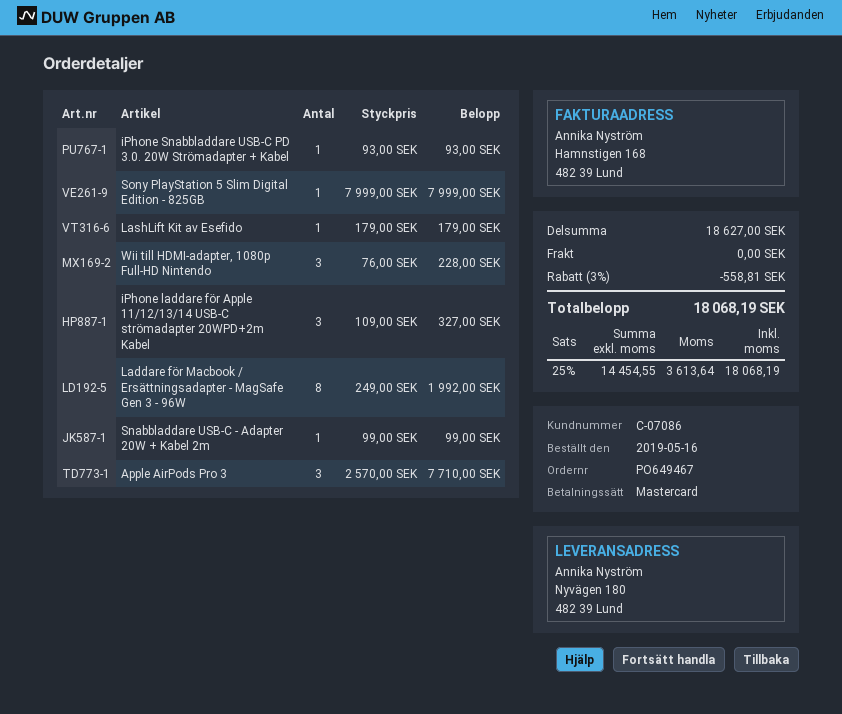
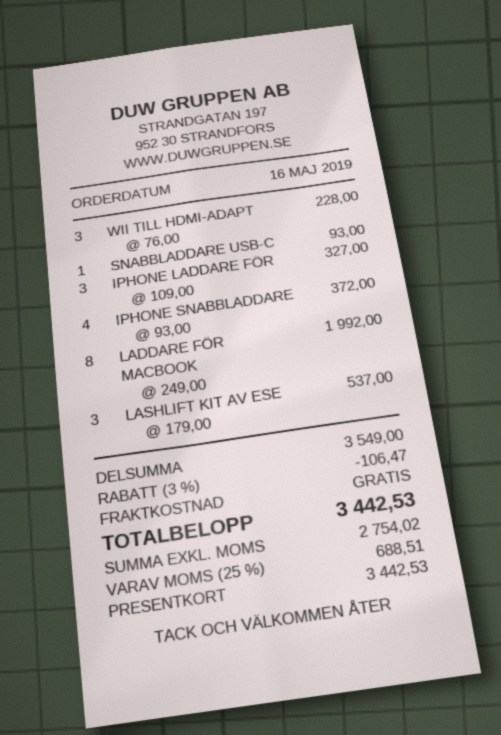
payment method: Mastercard -> gift card
iPhone Snabbladdare USB-C PD 3.0. 20W Strömadapter + Kabel: 1 x 93.00 = 93.00 -> 4 x 93.00 = 372.00
Sony PlayStation 5 Slim Digital Edition - 825GB: 1 x 7999.00 = 7999.00 -> none
LashLift Kit av Esefido: 1 x 179.00 = 179.00 -> 3 x 179.00 = 537.00
Snabbladdare USB-C - Adapter 20W + Kabel 2m: 1 x 99.00 = 99.00 -> 1 x 93.00 = 93.00
Apple AirPods Pro 3: 3 x 2570.00 = 7710.00 -> none
subtotal: 18627.00 -> 3549.00
discount: 3% = 558.81 -> 3% = 106.47
net: 14454.55 -> 2754.02
tax: 25% = 3613.64 -> 25% = 688.51
total: 18068.19 -> 3442.53

